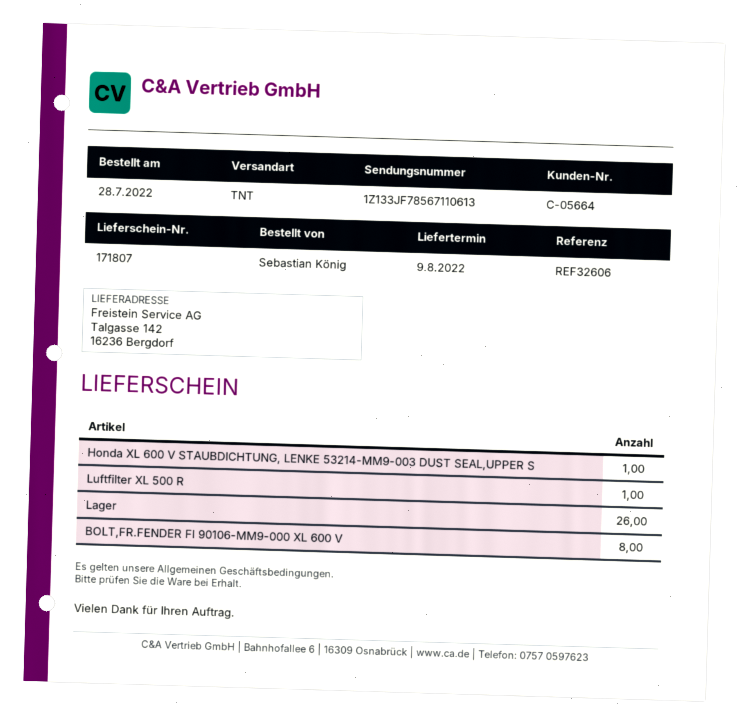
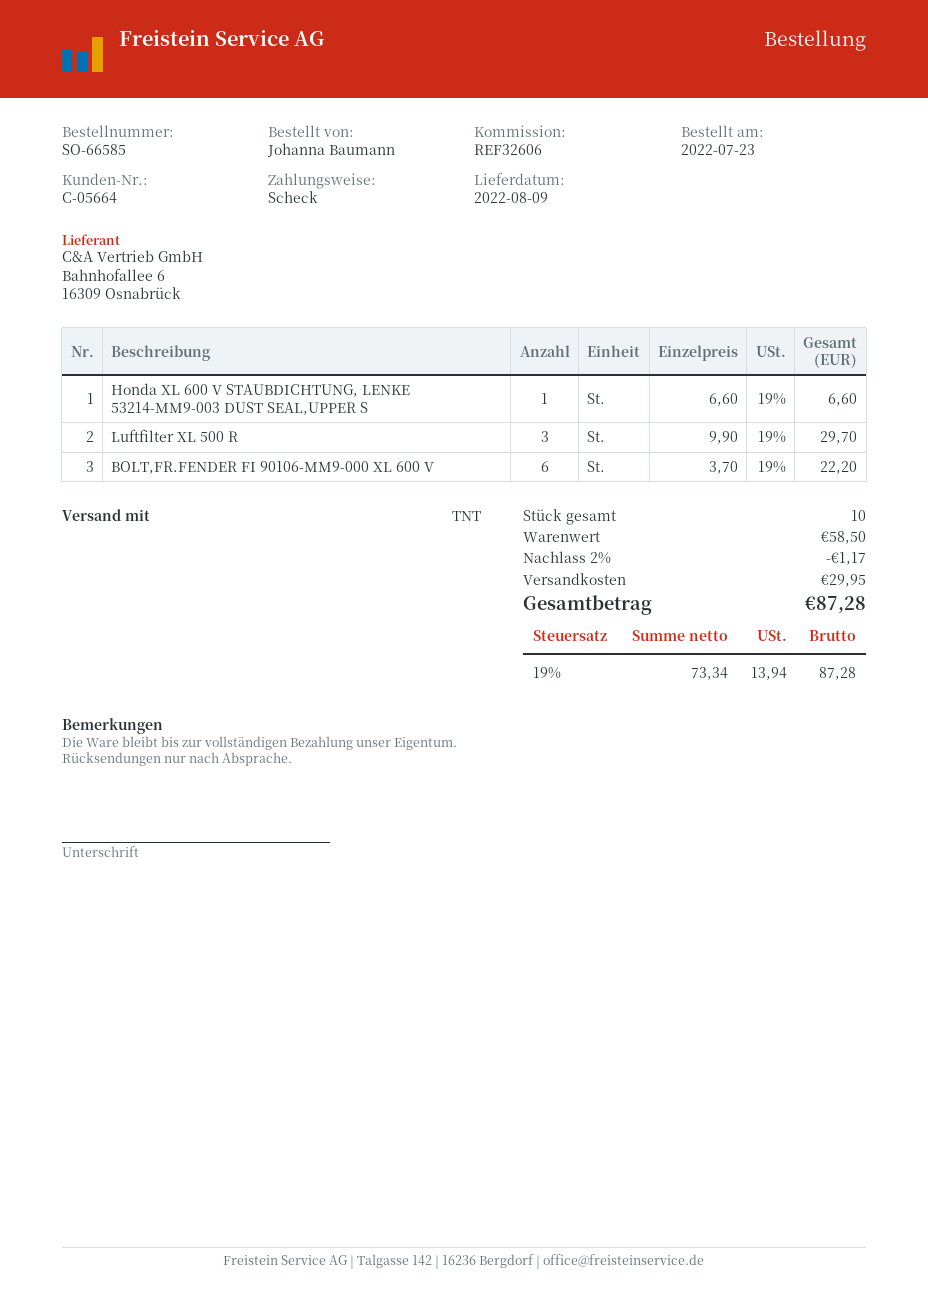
order date: 2022-07-28 -> 2022-07-23
ordered by: Sebastian König -> Johanna Baumann
Luftfilter XL 500 R: 1 -> 3
Lager: 26 -> none
BOLT,FR.FENDER FI 90106-MM9-000 XL 600 V: 8 -> 6

